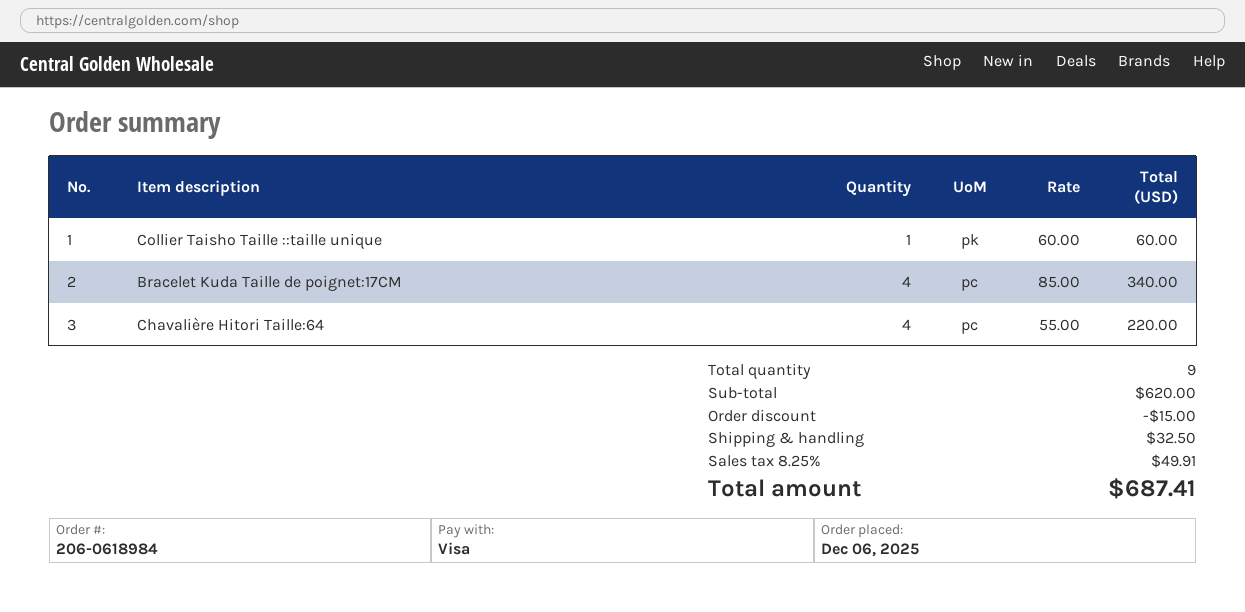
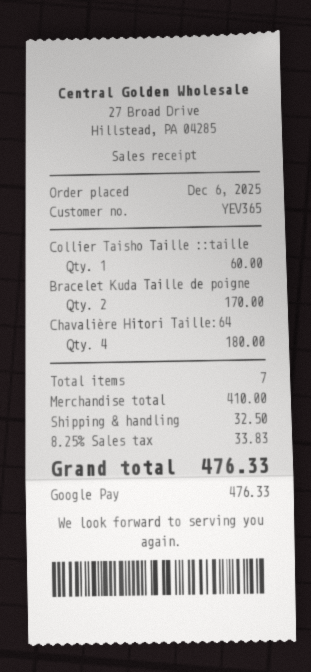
payment method: Visa -> Google Pay
Bracelet Kuda Taille de poignet:17CM: 4 for 340.00 -> 2 for 170.00
Chavalière Hitori Taille:64: 4 for 220.00 -> 4 for 180.00
total quantity: 9 -> 7
subtotal: 620.00 -> 410.00
discount: 15.00 -> none
tax: 8.25% = 49.91 -> 8.25% = 33.83
total: 687.41 -> 476.33

